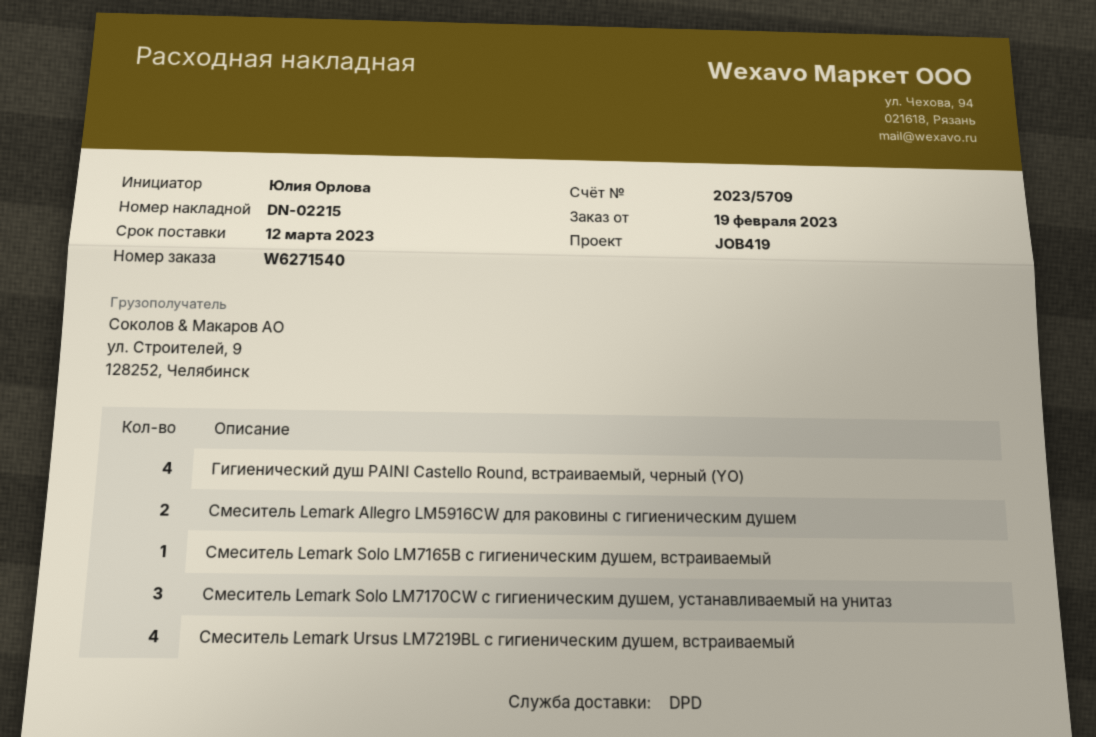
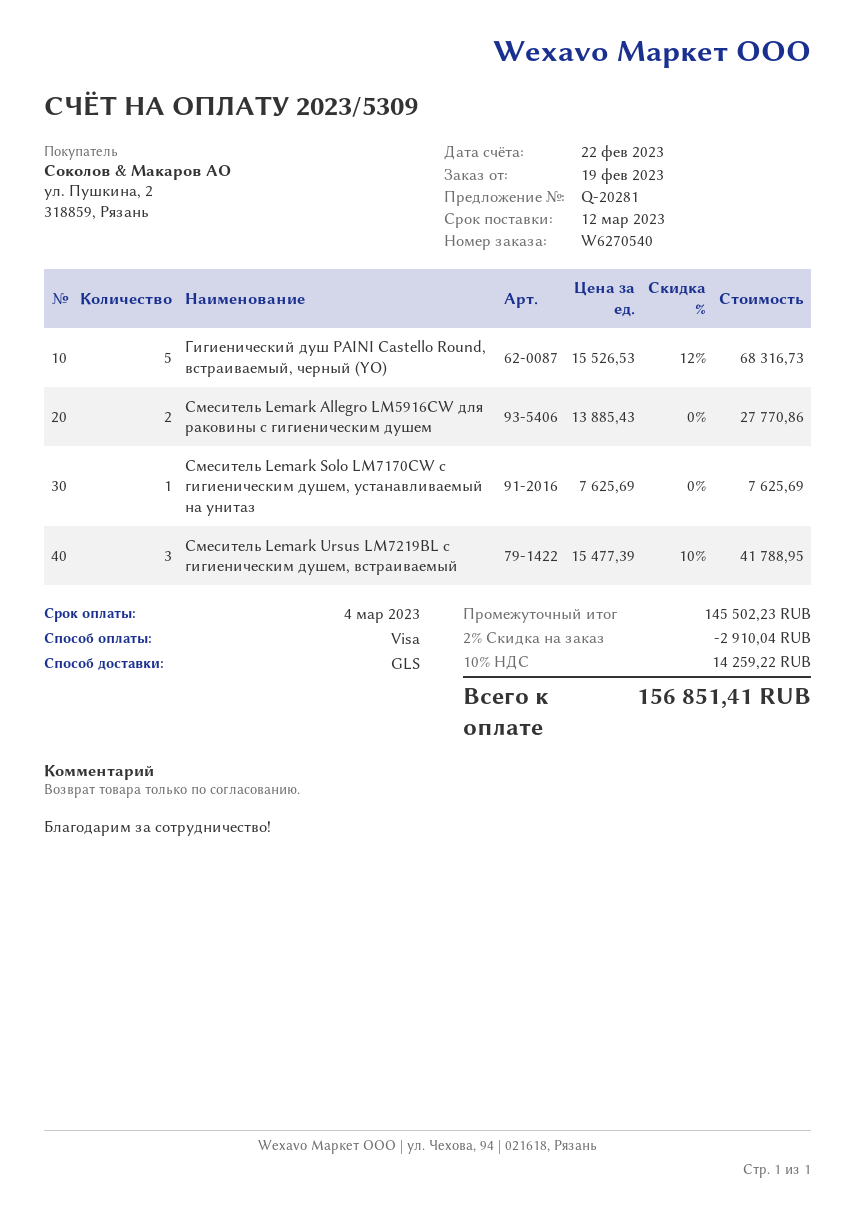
order number: W6271540 -> W6270540
invoice number: 2023/5709 -> 2023/5309
shipping method: DPD -> GLS
Гигиенический душ PAINI Castello Round, встраиваемый, черный (YO): 4 -> 5
Смеситель Lemark Solo LM7165B с гигиеническим душем, встраиваемый: 1 -> none
Смеситель Lemark Solo LM7170CW с гигиеническим душем, устанавливаемый на унитаз: 3 -> 1
Смеситель Lemark Ursus LM7219BL с гигиеническим душем, встраиваемый: 4 -> 3

